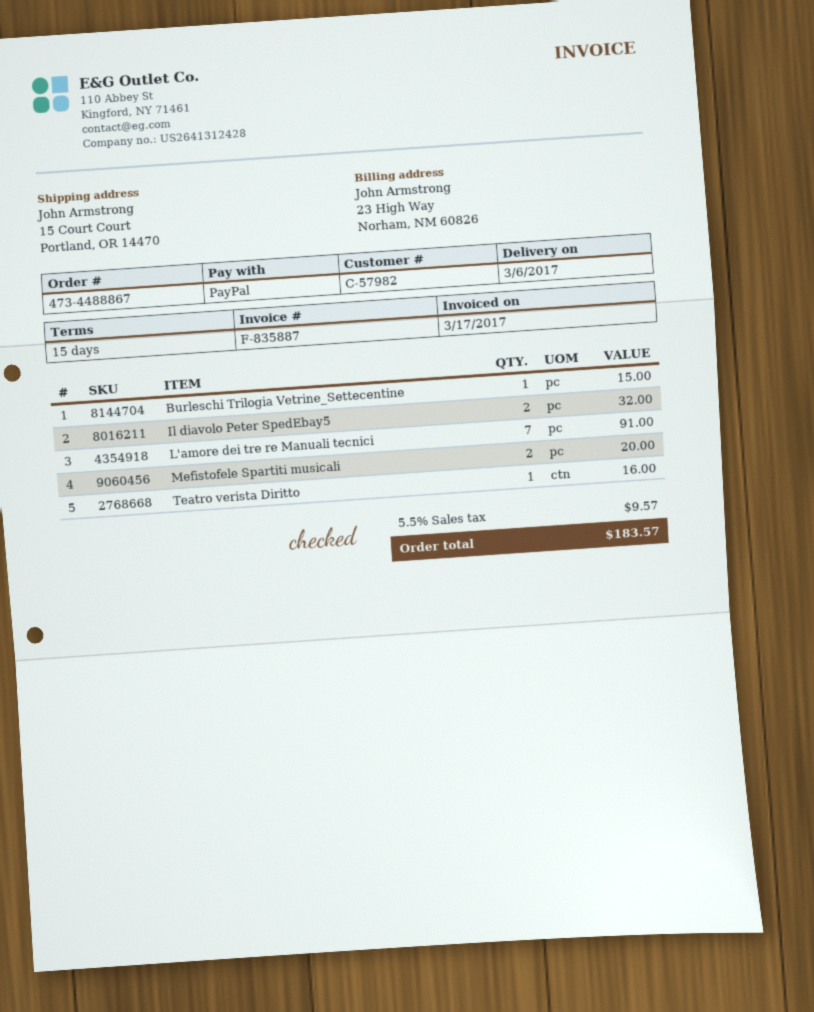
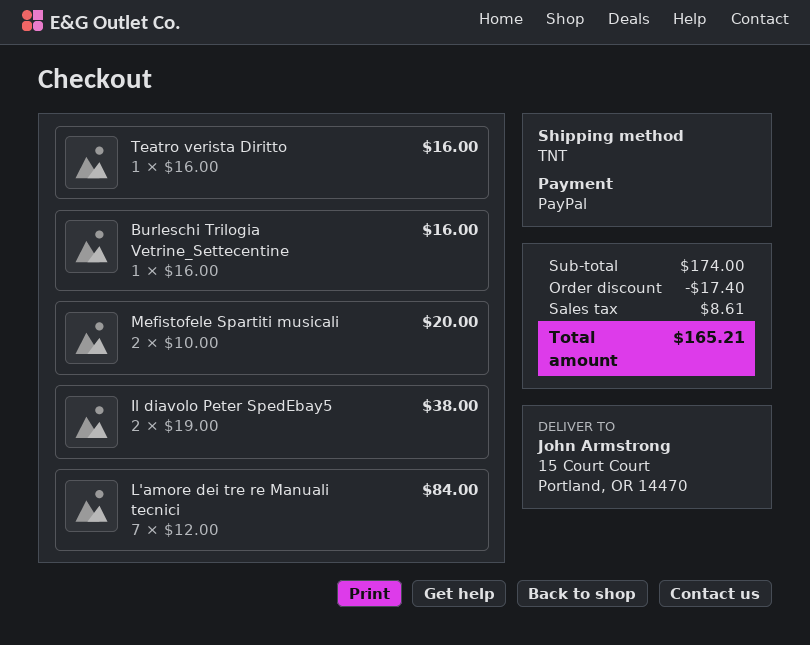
Burleschi Trilogia Vetrine_Settecentine: 1 for 15.00 -> 1 for 16.00
Il diavolo Peter SpedEbay5: 2 for 32.00 -> 2 for 38.00
L'amore dei tre re Manuali tecnici: 7 for 91.00 -> 7 for 84.00
discount: none -> 17.40
tax: 9.57 -> 8.61
total: 183.57 -> 165.21

